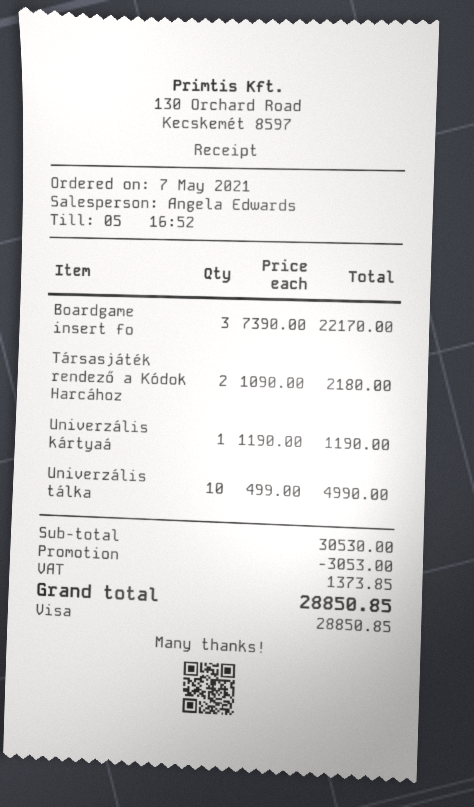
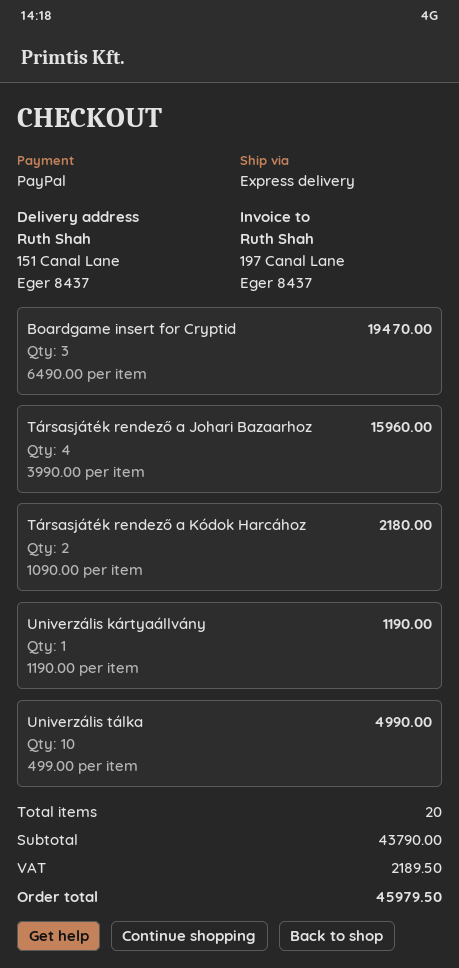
payment method: Visa -> PayPal
Boardgame insert fo: 3 x 7390.00 = 22170.00 -> 3 x 6490.00 = 19470.00
Társasjáték rendező a Johari Bazaarhoz: none -> 4 x 3990.00 = 15960.00
subtotal: 30530.00 -> 43790.00
discount: 3053.00 -> none
tax: 1373.85 -> 2189.50
total: 28850.85 -> 45979.50

